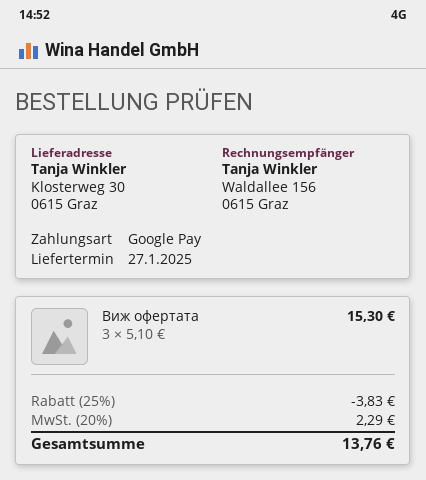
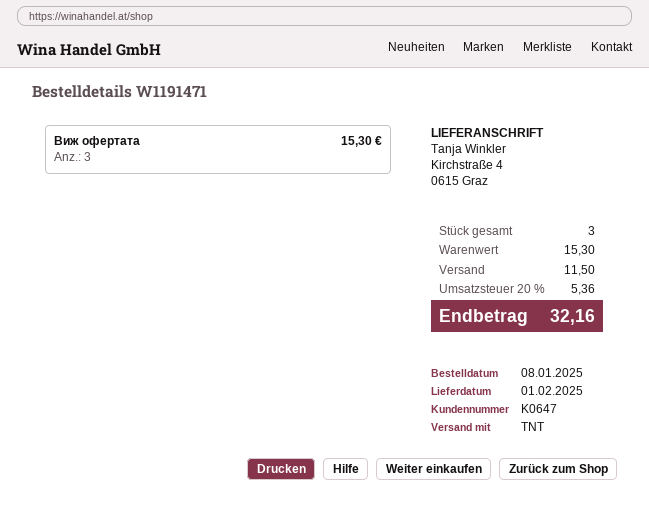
delivery date: 2025-01-27 -> 2025-02-01
ship to: Klosterweg 30, 0615 Graz -> Kirchstraße 4, 0615 Graz
discount: 25% = 3.83 -> none
shipping: none -> 11.50
tax: 20% = 2.29 -> 20% = 5.36
total: 13.76 -> 32.16

